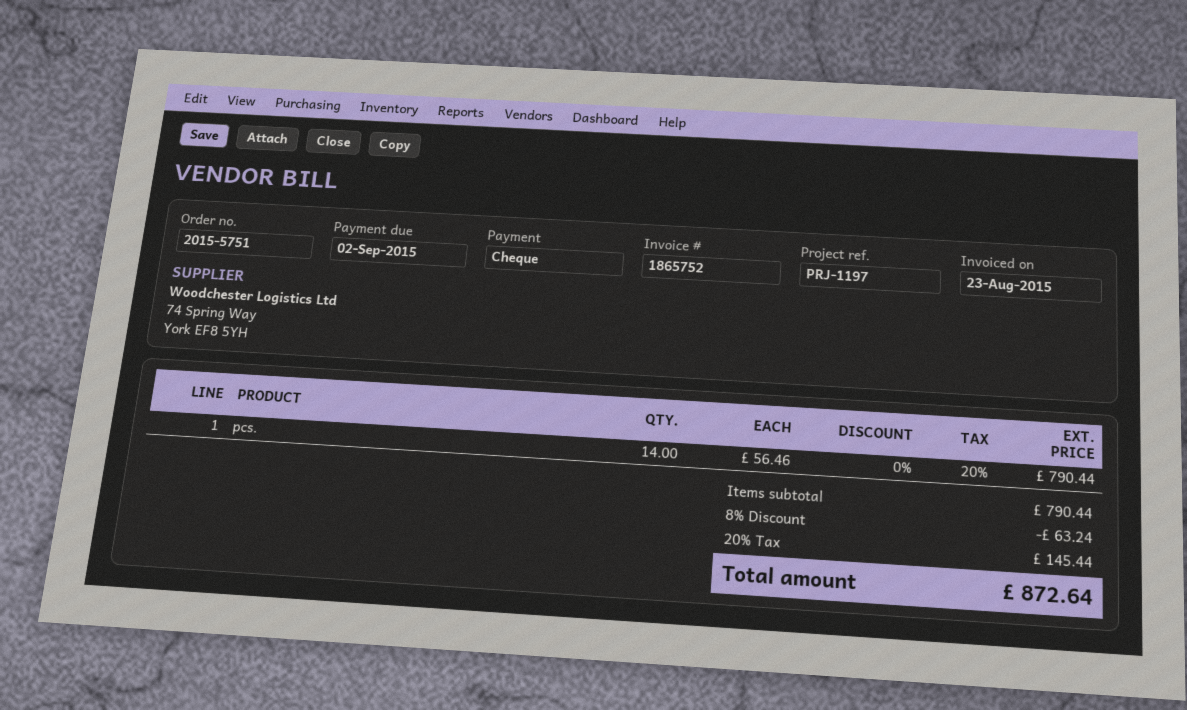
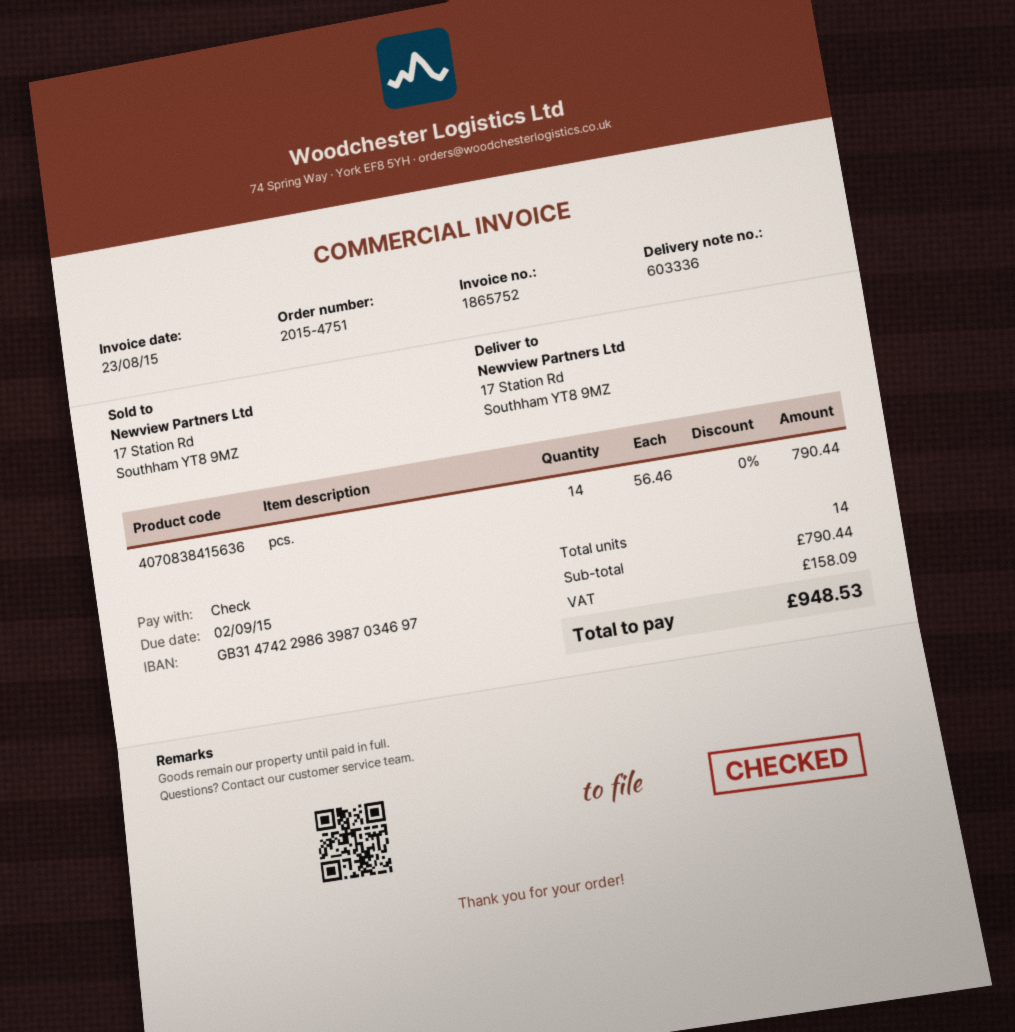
order number: 2015-5751 -> 2015-4751
discount: 8% = 63.24 -> none
tax: 145.44 -> 158.09
total: 872.64 -> 948.53

